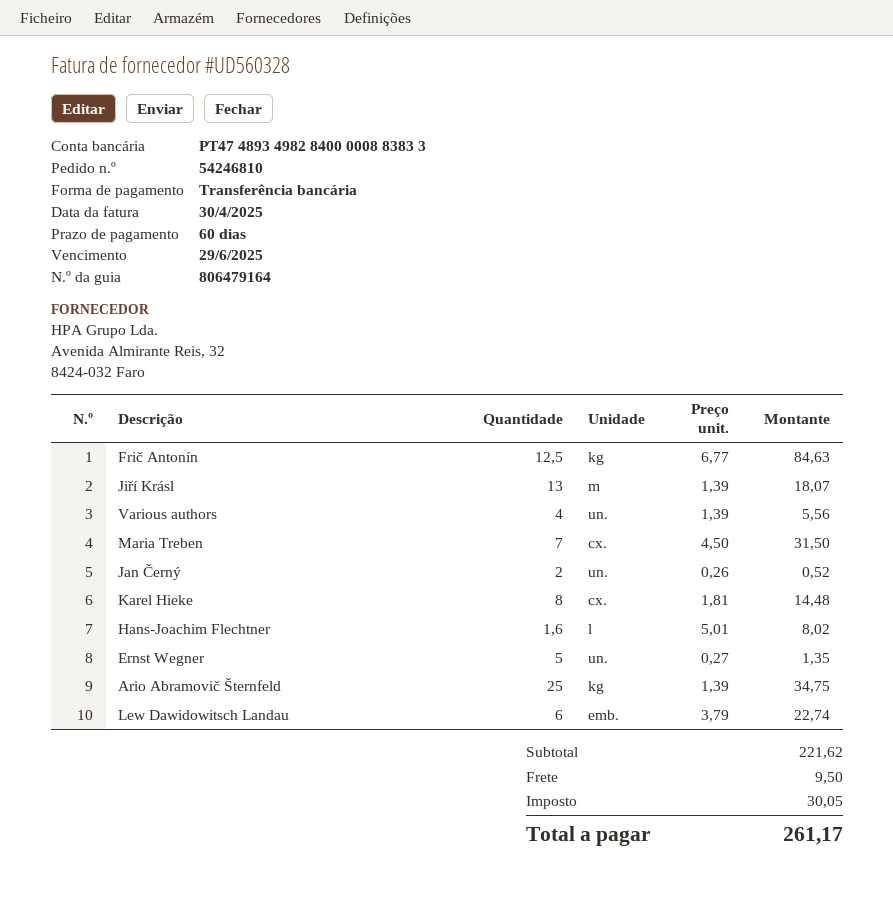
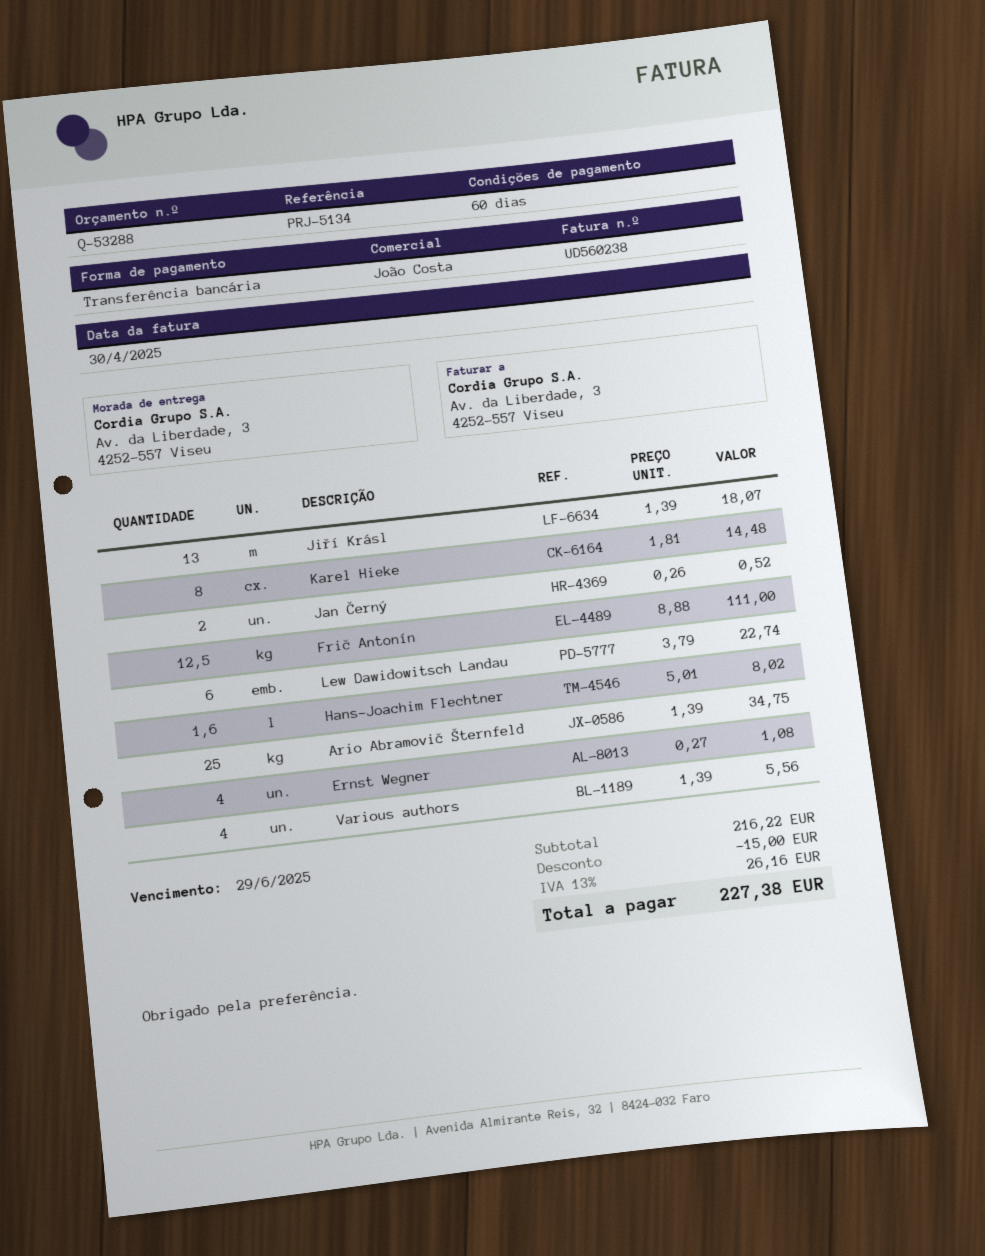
invoice number: UD560328 -> UD560238
Frič Antonín: 12.5 x 6.77 = 84.63 -> 12.5 x 8.88 = 111.00
Maria Treben: 7 x 4.50 = 31.50 -> none
Ernst Wegner: 5 x 0.27 = 1.35 -> 4 x 0.27 = 1.08
subtotal: 221.62 -> 216.22
discount: none -> 15.00
shipping: 9.50 -> none
tax: 30.05 -> 26.16
total: 261.17 -> 227.38

